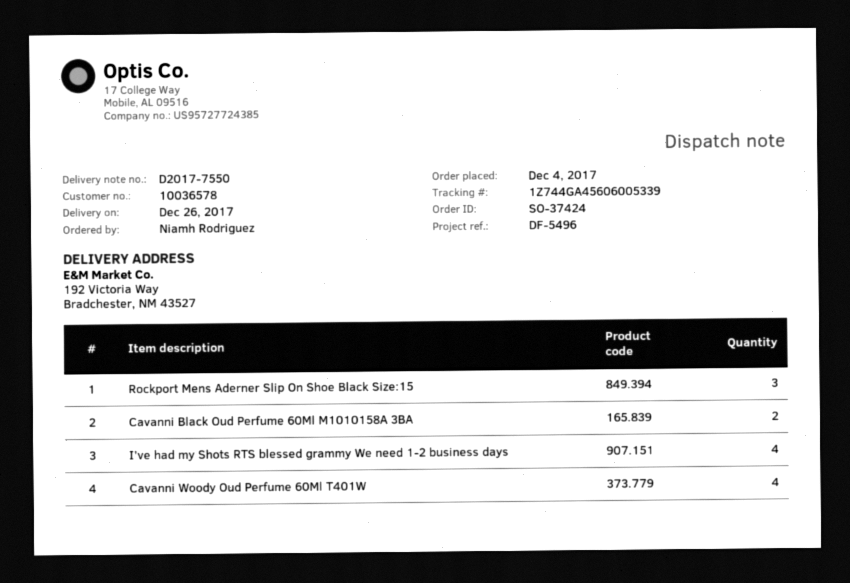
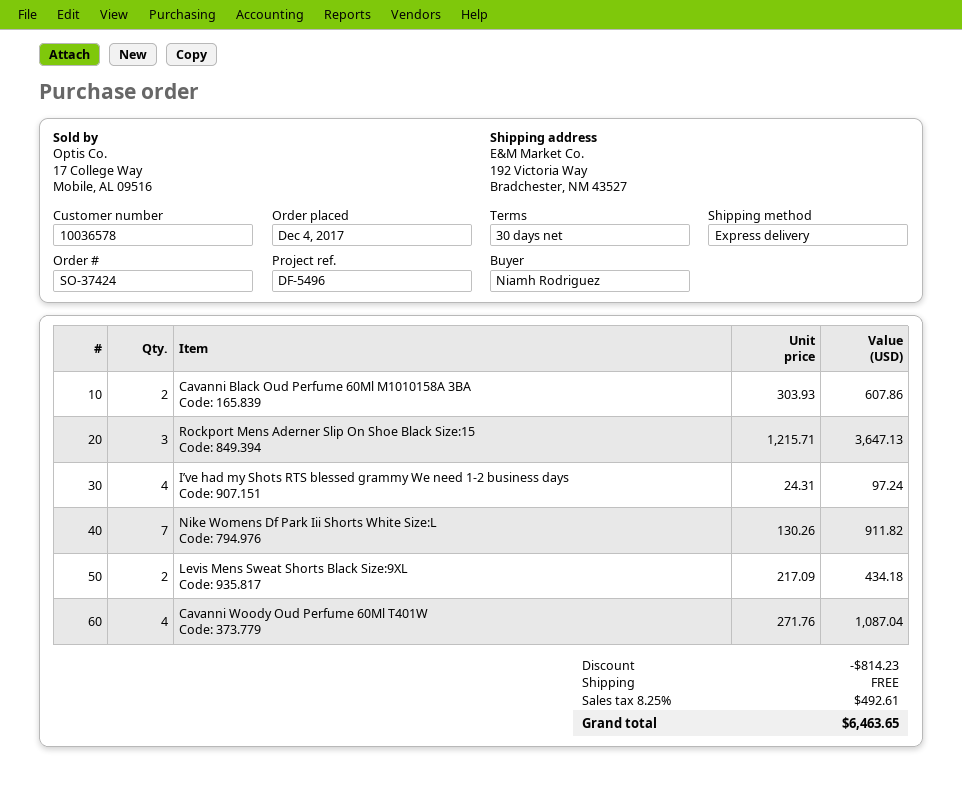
Nike Womens Df Park Iii Shorts White Size:L: none -> 7
Levis Mens Sweat Shorts Black Size:9XL: none -> 2

